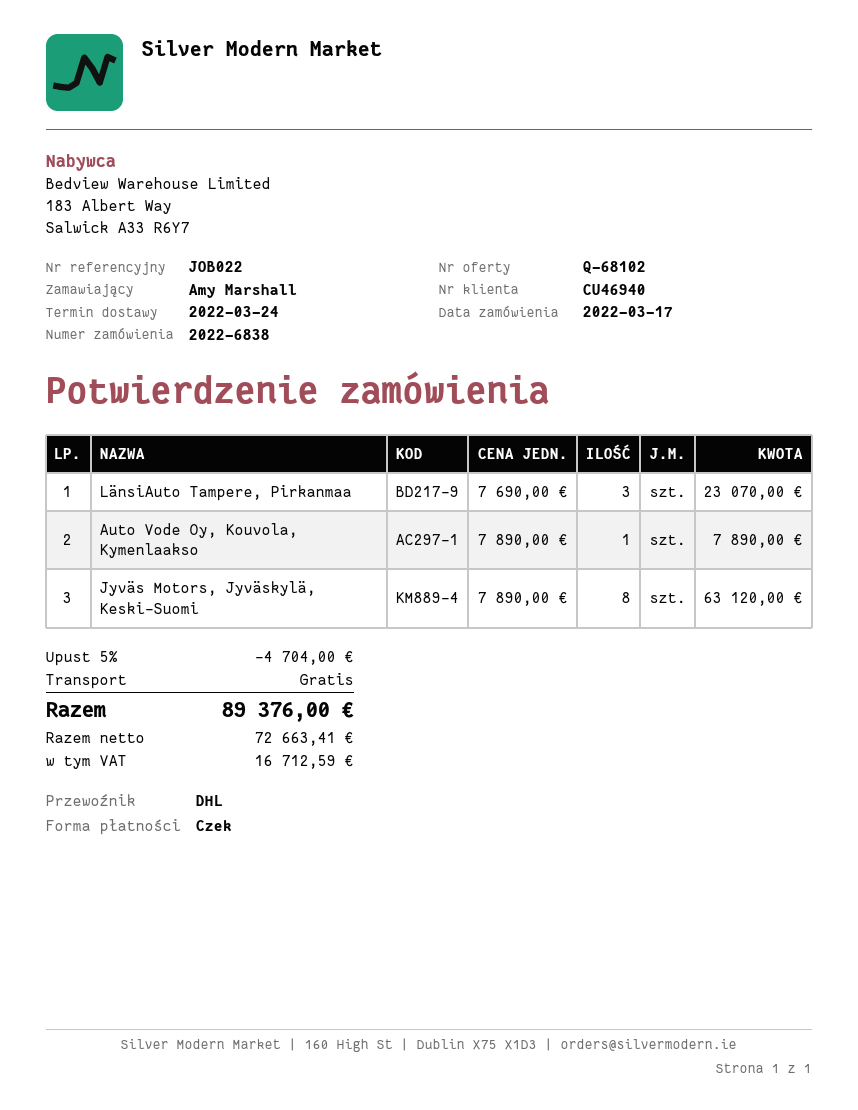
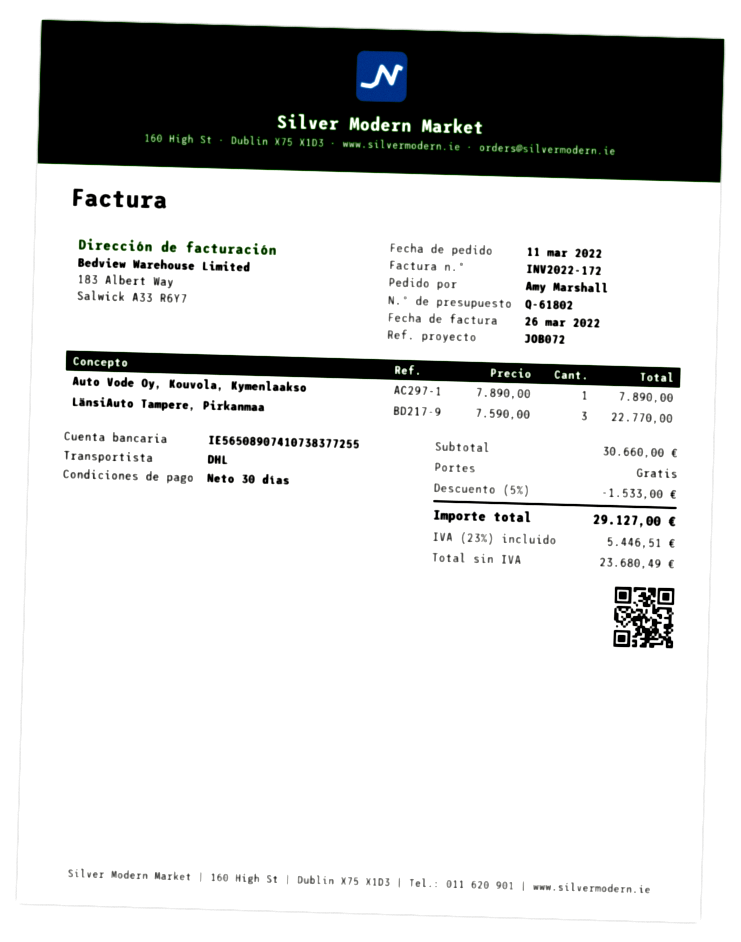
quote number: Q-68102 -> Q-61802
order date: 2022-03-17 -> 2022-03-11
reference: JOB022 -> JOB072
LänsiAuto Tampere, Pirkanmaa: 3 x 7690.00 = 23070.00 -> 3 x 7590.00 = 22770.00
Jyväs Motors, Jyväskylä, Keski-Suomi: 8 x 7890.00 = 63120.00 -> none
discount: 5% = 4704.00 -> 5% = 1533.00
net: 72663.41 -> 23680.49
tax: 16712.59 -> 5446.51
total: 89376.00 -> 29127.00

